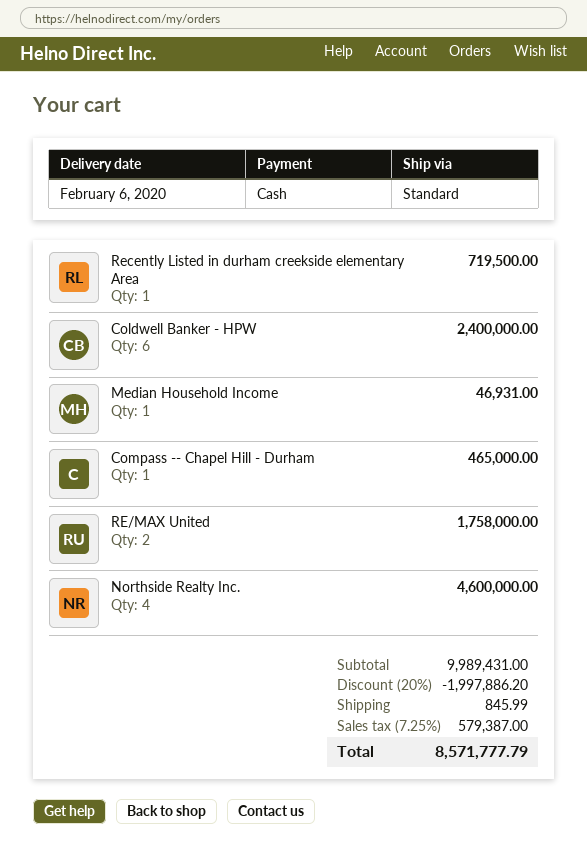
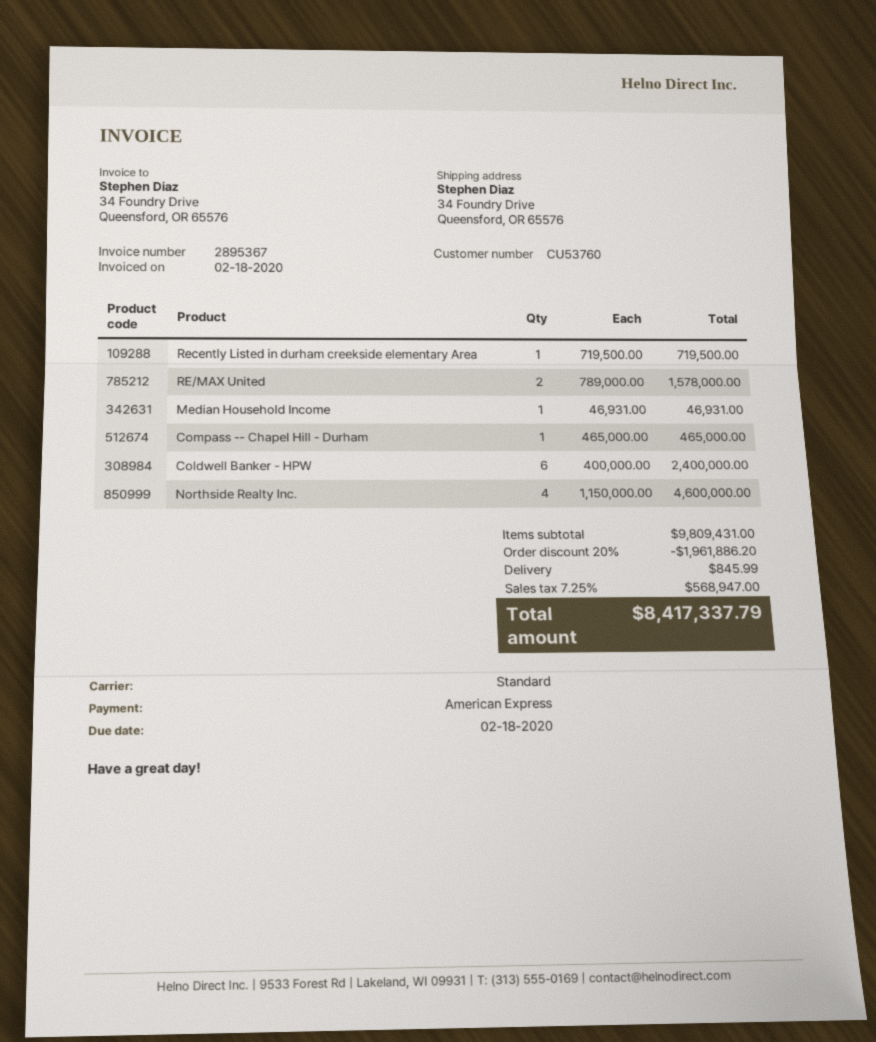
payment method: cash -> American Express
RE/MAX United: 2 for 1758000.00 -> 2 for 1578000.00
subtotal: 9989431.00 -> 9809431.00
discount: 20% = 1997886.20 -> 20% = 1961886.20
tax: 7.25% = 579387.00 -> 7.25% = 568947.00
total: 8571777.79 -> 8417337.79

